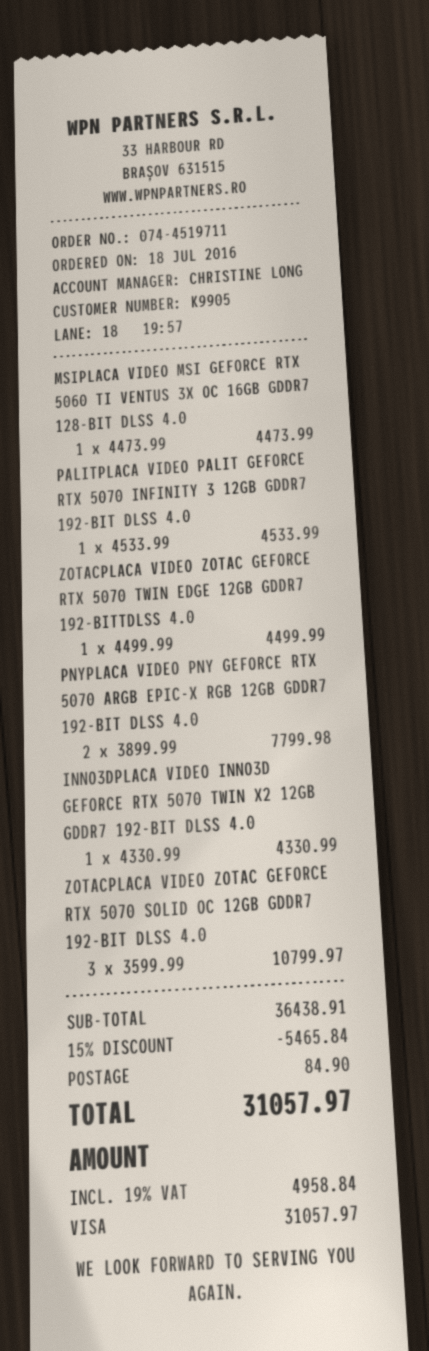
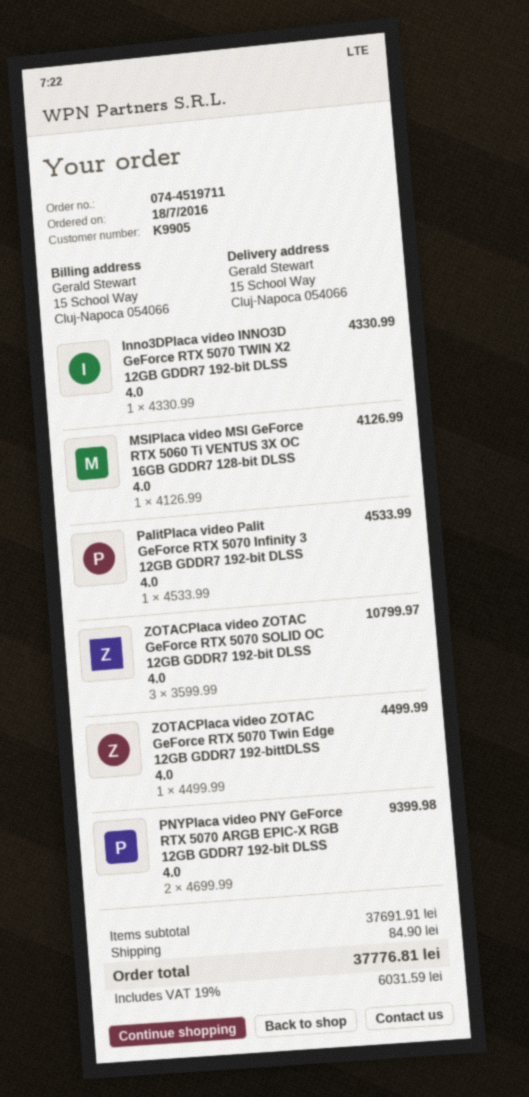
MSIPLACA VIDEO MSI GEFORCE RTX 5060 TI VENTUS 3X OC 16GB GDDR7 128-BIT DLSS 4.0: 1 x 4473.99 = 4473.99 -> 1 x 4126.99 = 4126.99
PNYPLACA VIDEO PNY GEFORCE RTX 5070 ARGB EPIC-X RGB 12GB GDDR7 192-BIT DLSS 4.0: 2 x 3899.99 = 7799.98 -> 2 x 4699.99 = 9399.98
subtotal: 36438.91 -> 37691.91
discount: 15% = 5465.84 -> none
tax: 19% = 4958.84 -> 19% = 6031.59
total: 31057.97 -> 37776.81

